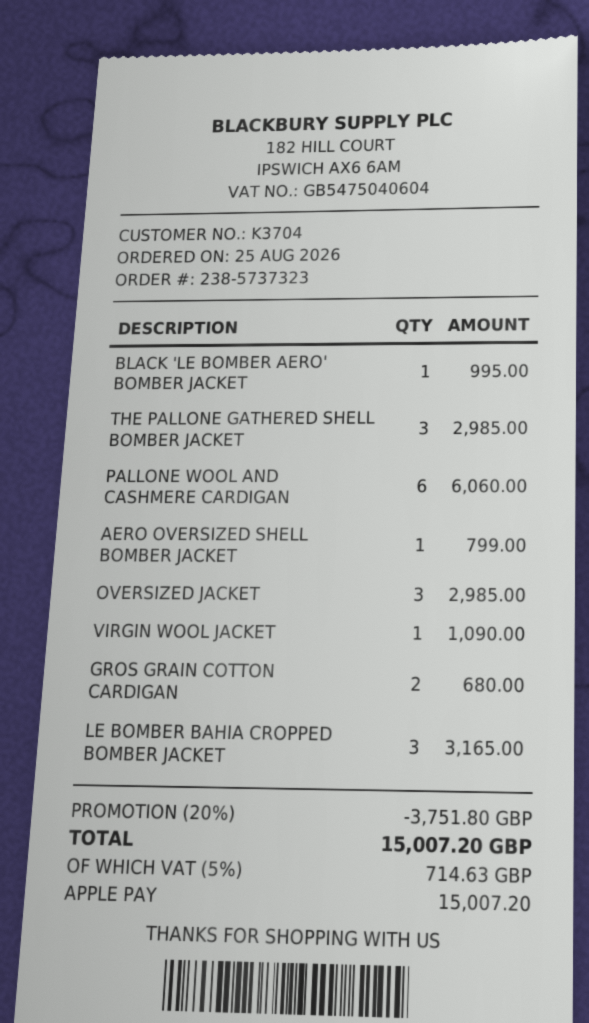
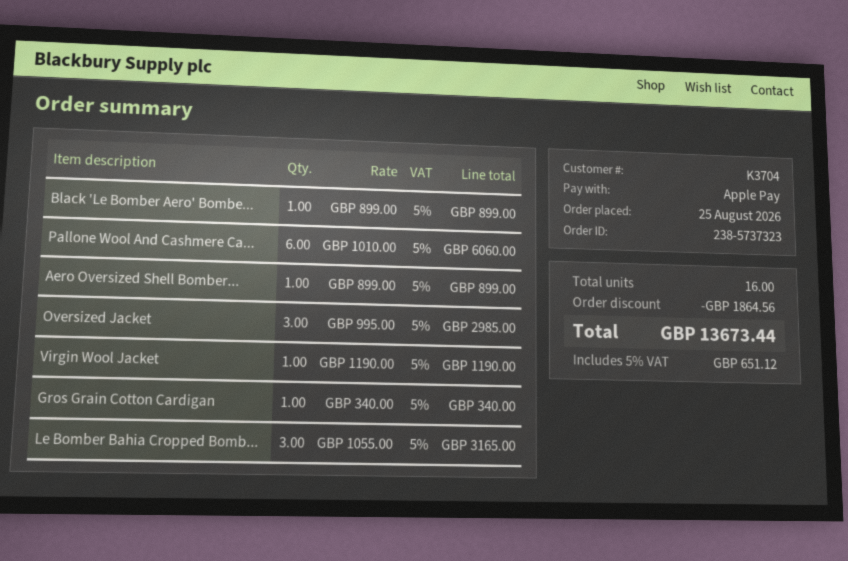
BLACK 'LE BOMBER AERO' BOMBER JACKET: 1 for 995.00 -> 1 for 899.00
THE PALLONE GATHERED SHELL BOMBER JACKET: 3 for 2985.00 -> none
AERO OVERSIZED SHELL BOMBER JACKET: 1 for 799.00 -> 1 for 899.00
VIRGIN WOOL JACKET: 1 for 1090.00 -> 1 for 1190.00
GROS GRAIN COTTON CARDIGAN: 2 for 680.00 -> 1 for 340.00
discount: 3751.80 -> 1864.56
tax: 5% = 714.63 -> 5% = 651.12
total: 15007.20 -> 13673.44

